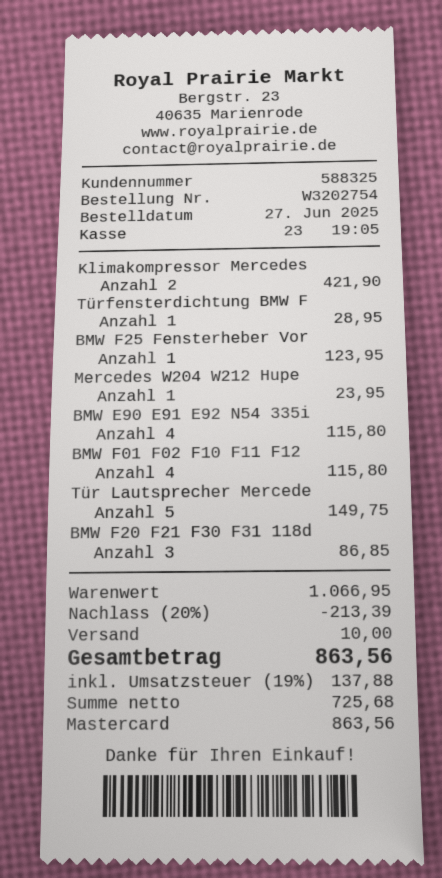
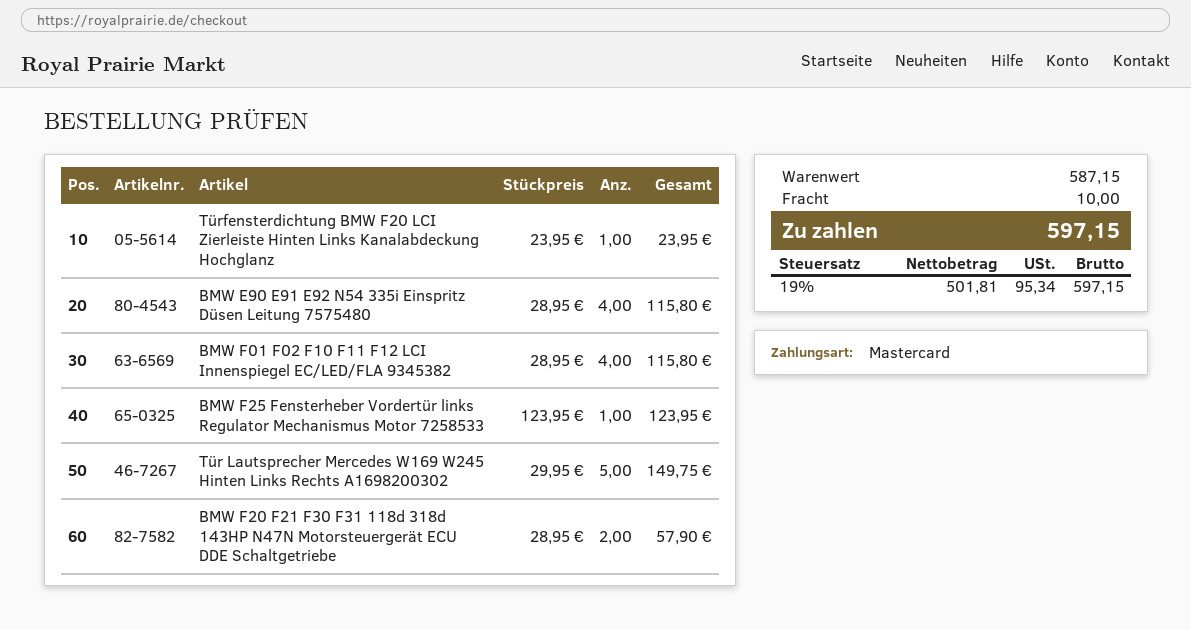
Klimakompressor Mercedes: 2 for 421.90 -> none
Türfensterdichtung BMW F: 1 for 28.95 -> 1 for 23.95
Mercedes W204 W212 Hupe: 1 for 23.95 -> none
BMW F20 F21 F30 F31 118d: 3 for 86.85 -> 2 for 57.90
subtotal: 1066.95 -> 587.15
discount: 20% = 213.39 -> none
net: 725.68 -> 501.81
tax: 19% = 137.88 -> 19% = 95.34
total: 863.56 -> 597.15

